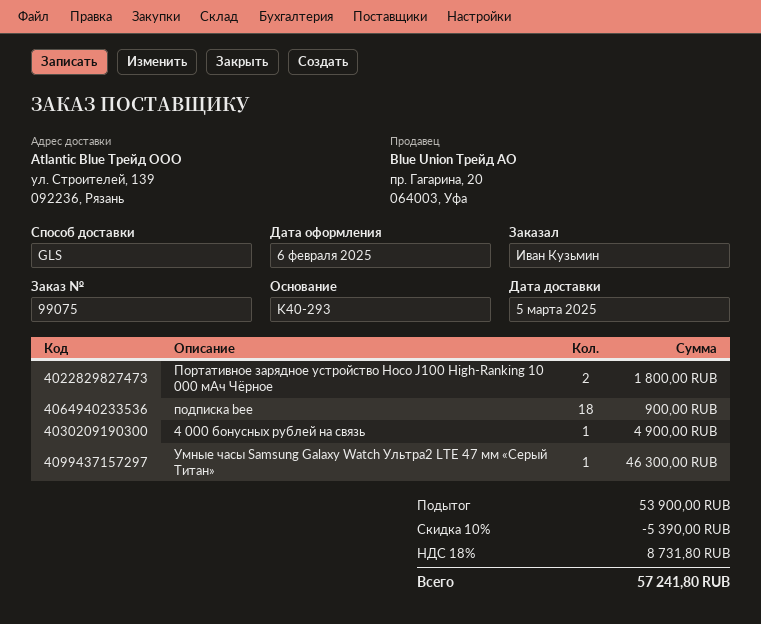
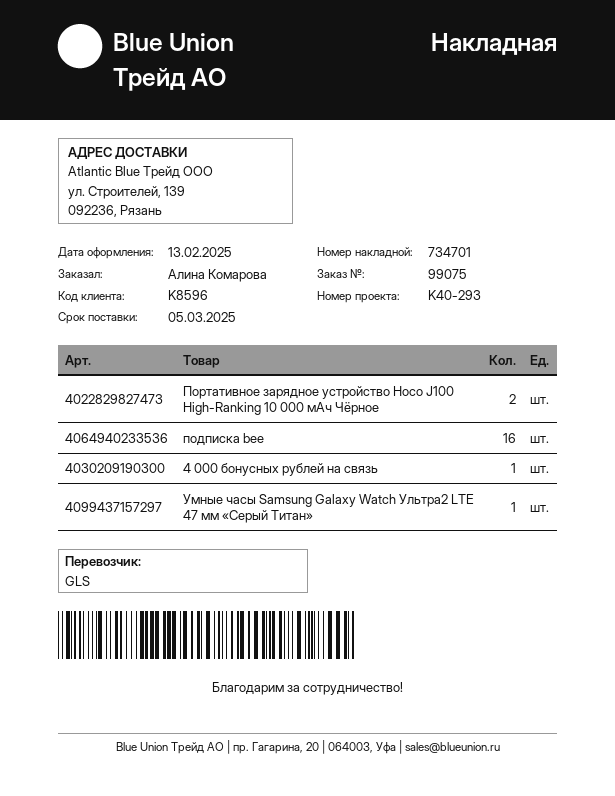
order date: 2025-02-06 -> 2025-02-13
ordered by: Иван Кузьмин -> Алина Комарова
подписка bee: 18 -> 16

